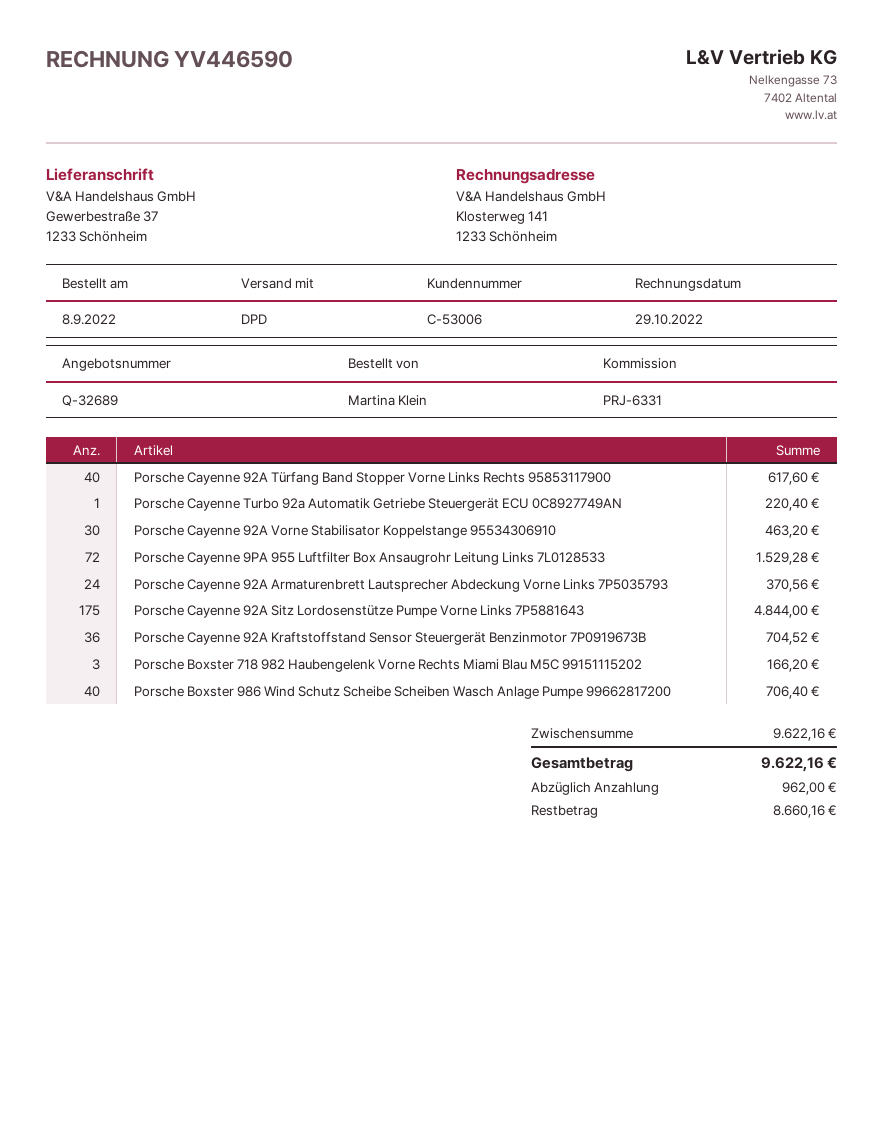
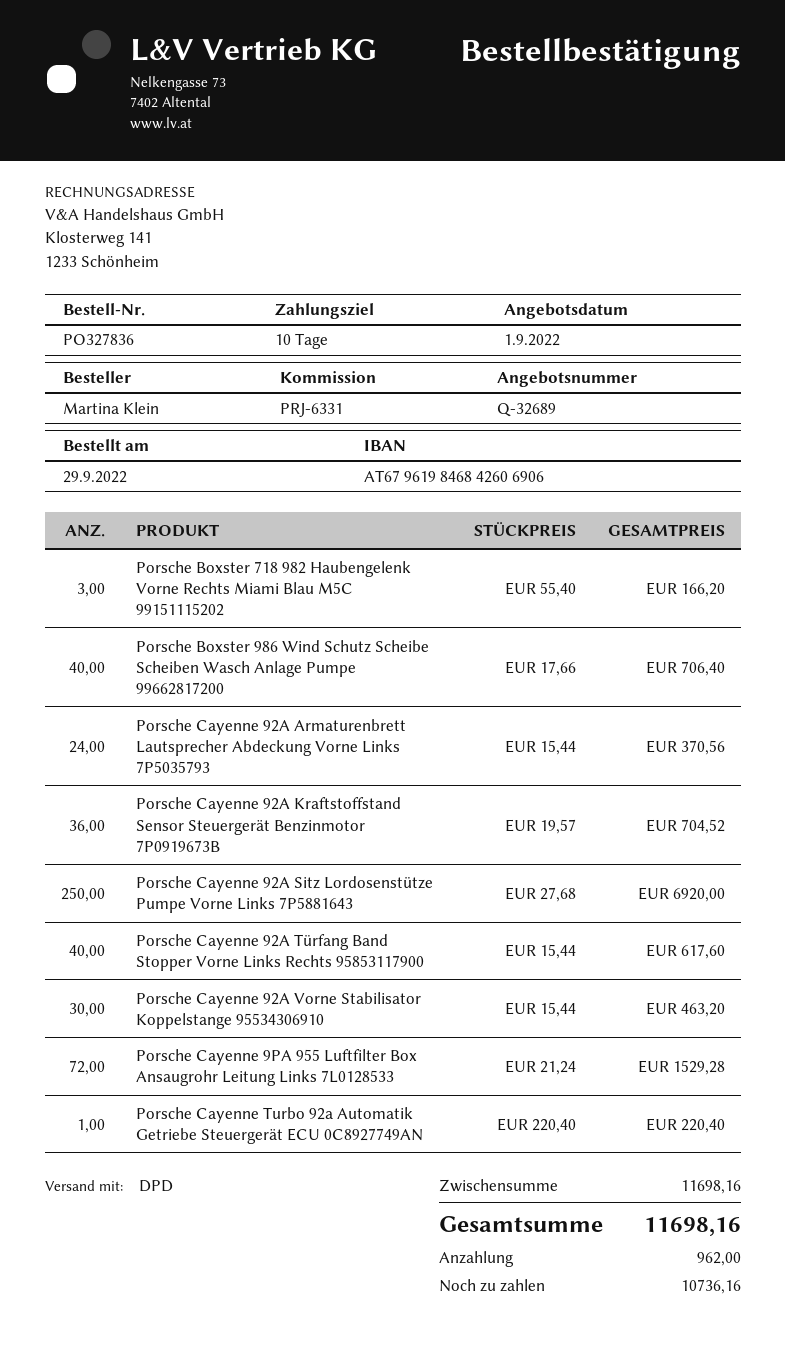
order date: 2022-09-08 -> 2022-09-29
Porsche Cayenne 92A Sitz Lordosenstütze Pumpe Vorne Links 7P5881643: 175 for 4844.00 -> 250 for 6920.00
subtotal: 9622.16 -> 11698.16
total: 9622.16 -> 11698.16
balance: 8660.16 -> 10736.16

